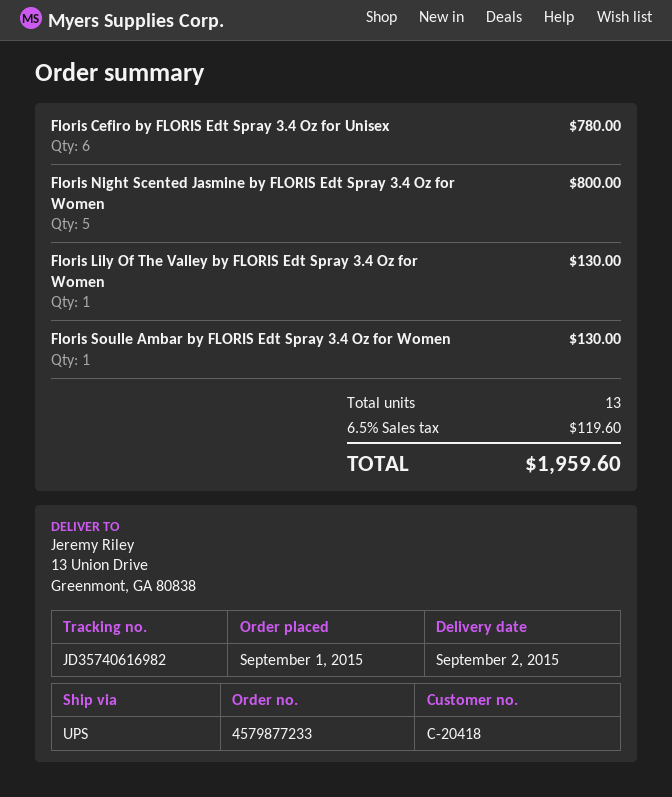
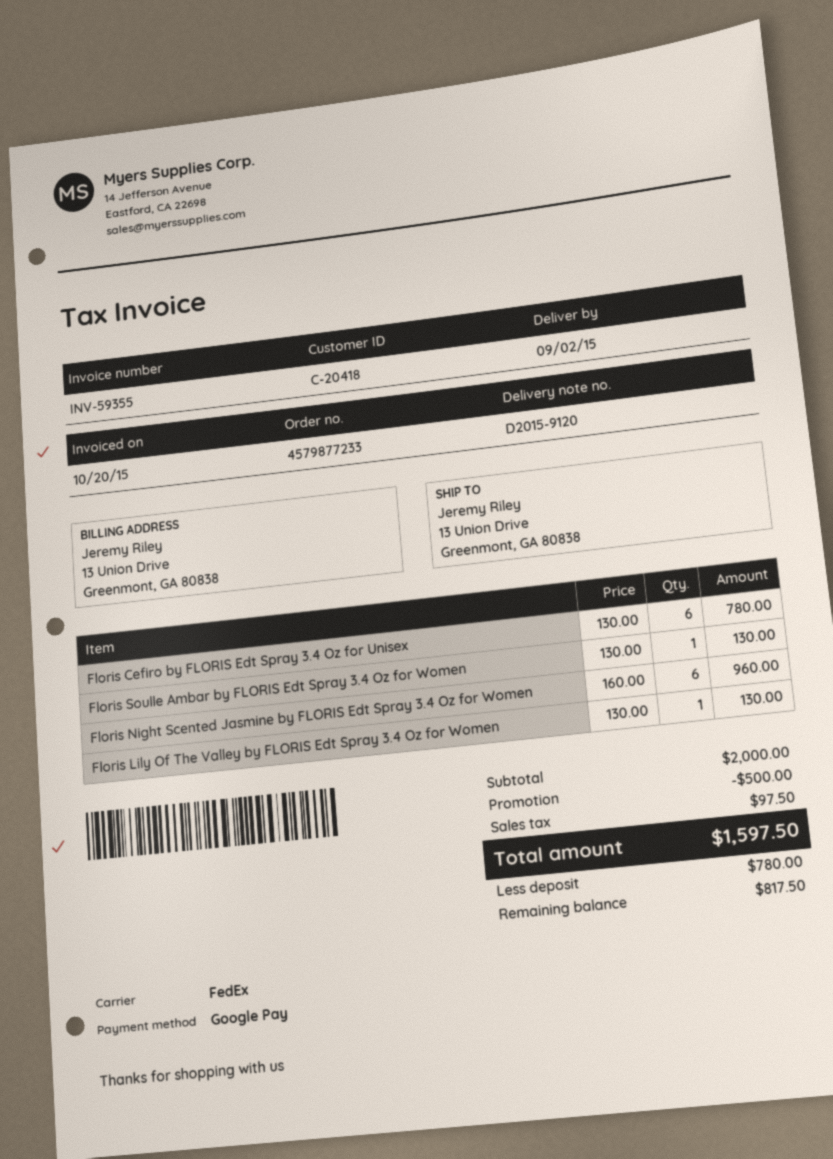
shipping method: UPS -> FedEx
Floris Night Scented Jasmine by FLORIS Edt Spray 3.4 Oz for Women: 5 for 800.00 -> 6 for 960.00
discount: none -> 500.00
tax: 119.60 -> 97.50
total: 1959.60 -> 1597.50

